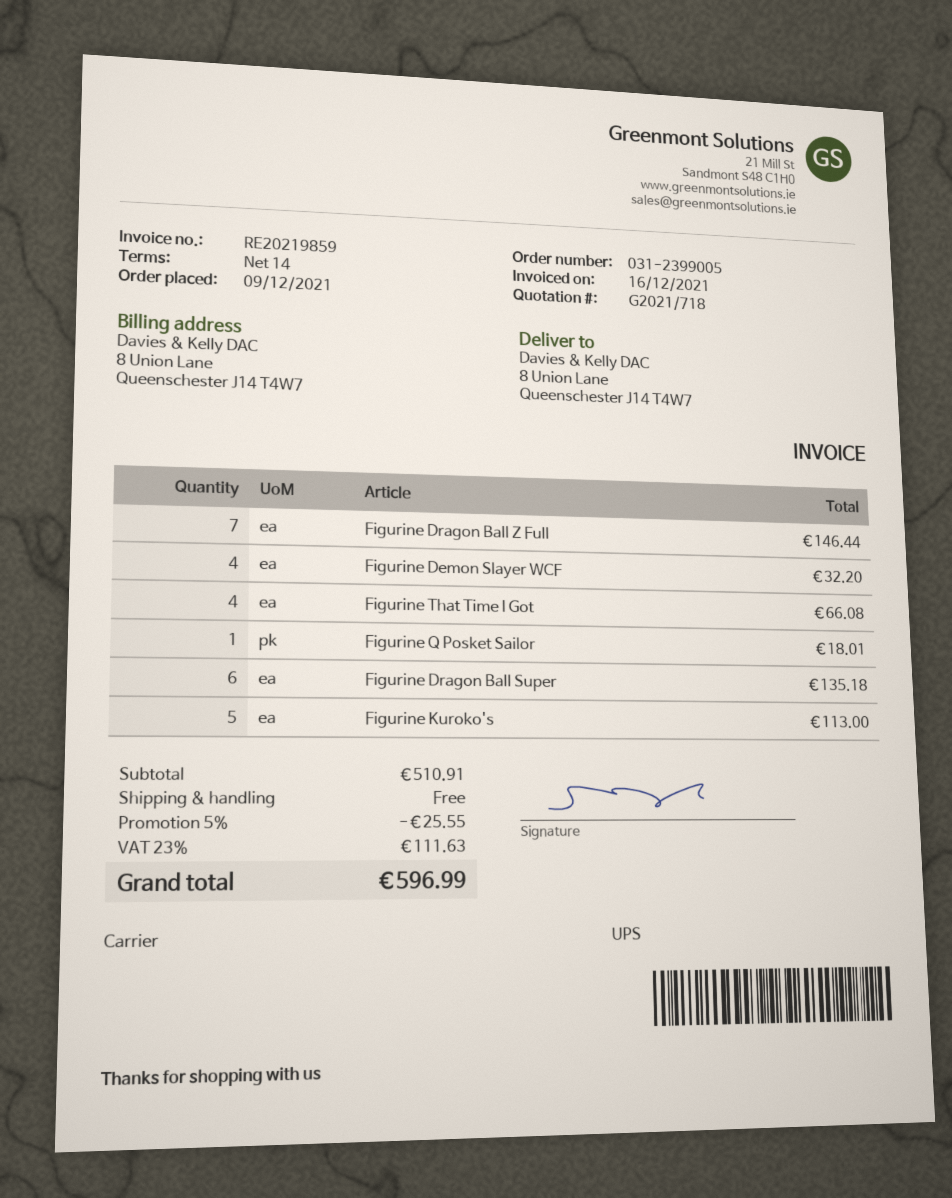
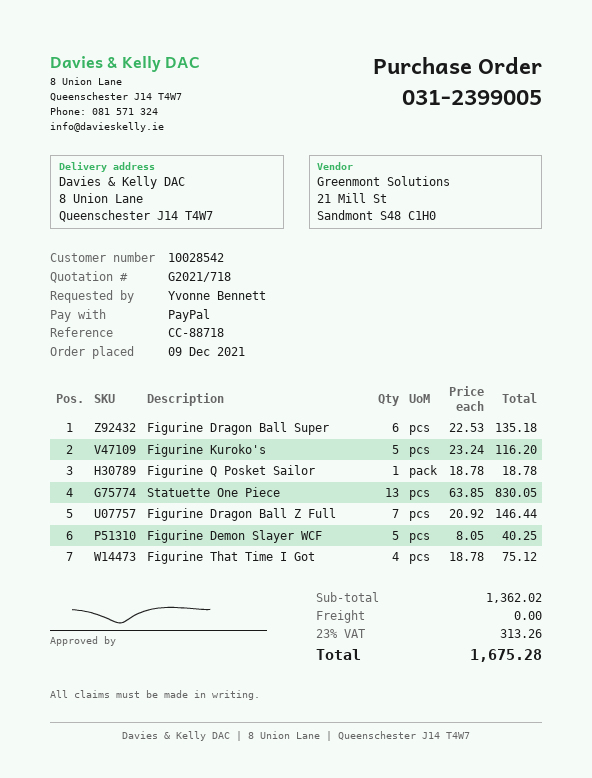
Figurine Demon Slayer WCF: 4 for 32.20 -> 5 for 40.25
Figurine That Time I Got: 4 for 66.08 -> 4 for 75.12
Figurine Q Posket Sailor: 1 for 18.01 -> 1 for 18.78
Figurine Kuroko's: 5 for 113.00 -> 5 for 116.20
Statuette One Piece: none -> 13 for 830.05
subtotal: 510.91 -> 1362.02
discount: 5% = 25.55 -> none
tax: 23% = 111.63 -> 23% = 313.26
total: 596.99 -> 1675.28

